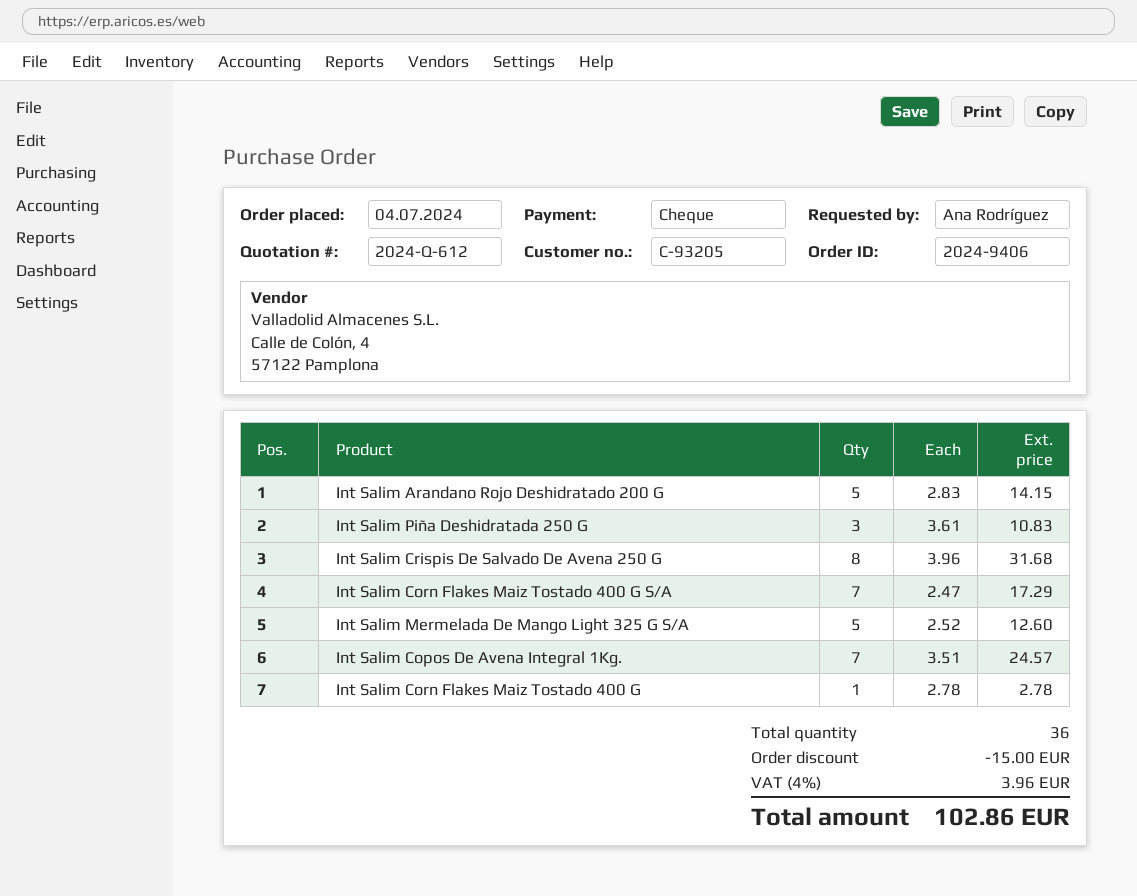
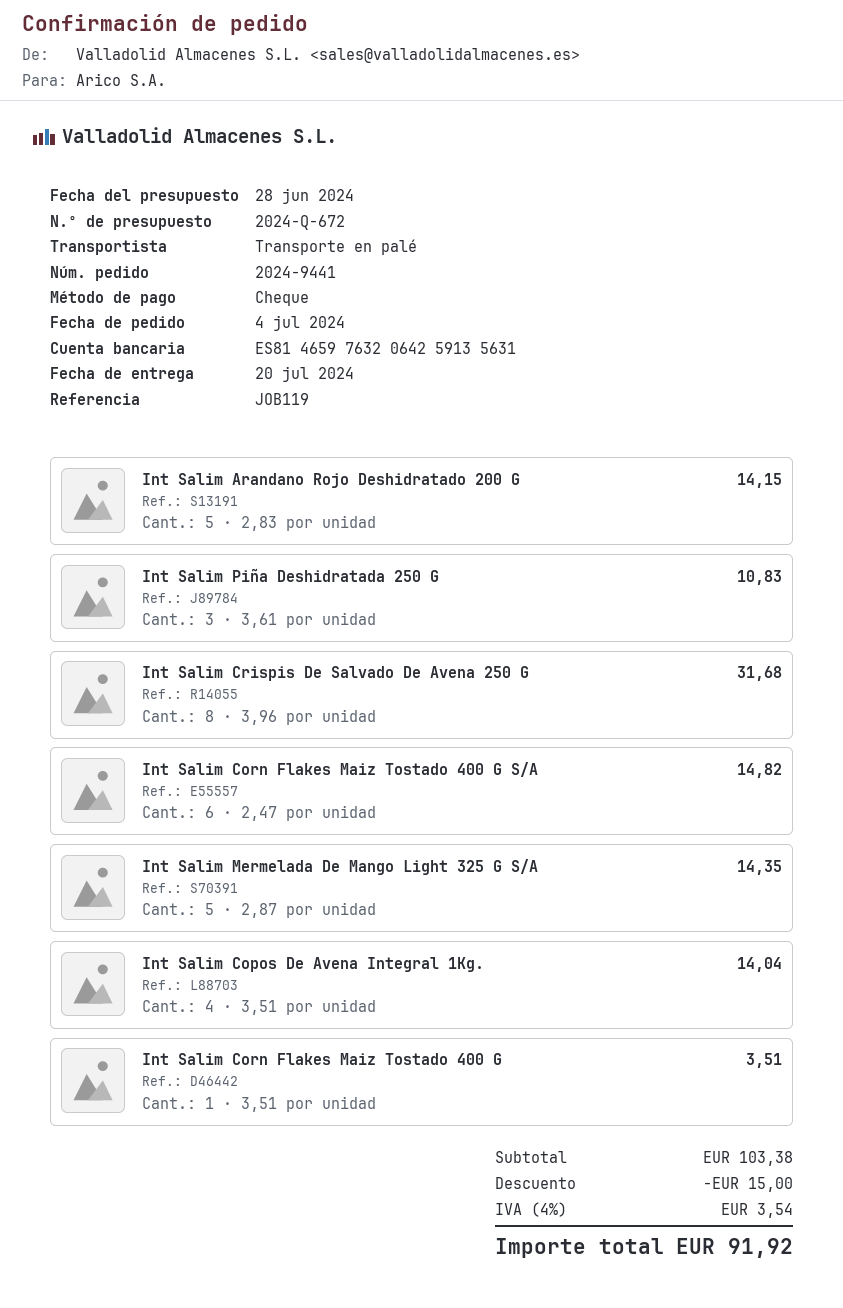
quote number: 2024-Q-612 -> 2024-Q-672
order number: 2024-9406 -> 2024-9441
Int Salim Corn Flakes Maiz Tostado 400 G S/A: 7 x 2.47 = 17.29 -> 6 x 2.47 = 14.82
Int Salim Mermelada De Mango Light 325 G S/A: 5 x 2.52 = 12.60 -> 5 x 2.87 = 14.35
Int Salim Copos De Avena Integral 1Kg.: 7 x 3.51 = 24.57 -> 4 x 3.51 = 14.04
Int Salim Corn Flakes Maiz Tostado 400 G: 1 x 2.78 = 2.78 -> 1 x 3.51 = 3.51
tax: 4% = 3.96 -> 4% = 3.54
total: 102.86 -> 91.92

